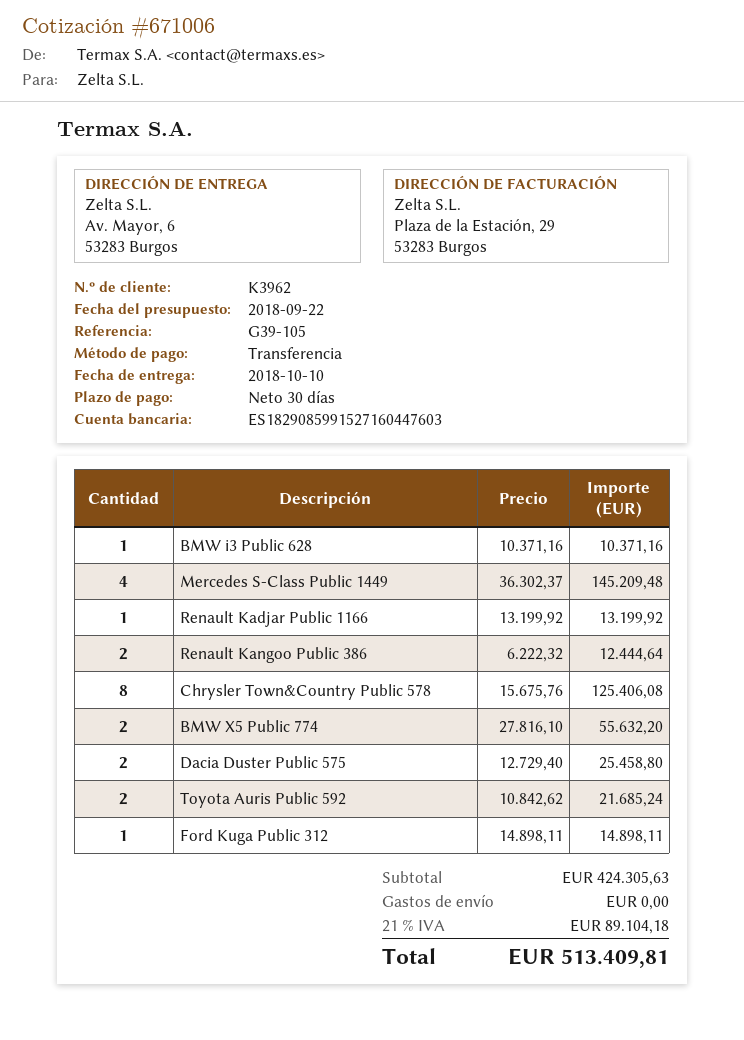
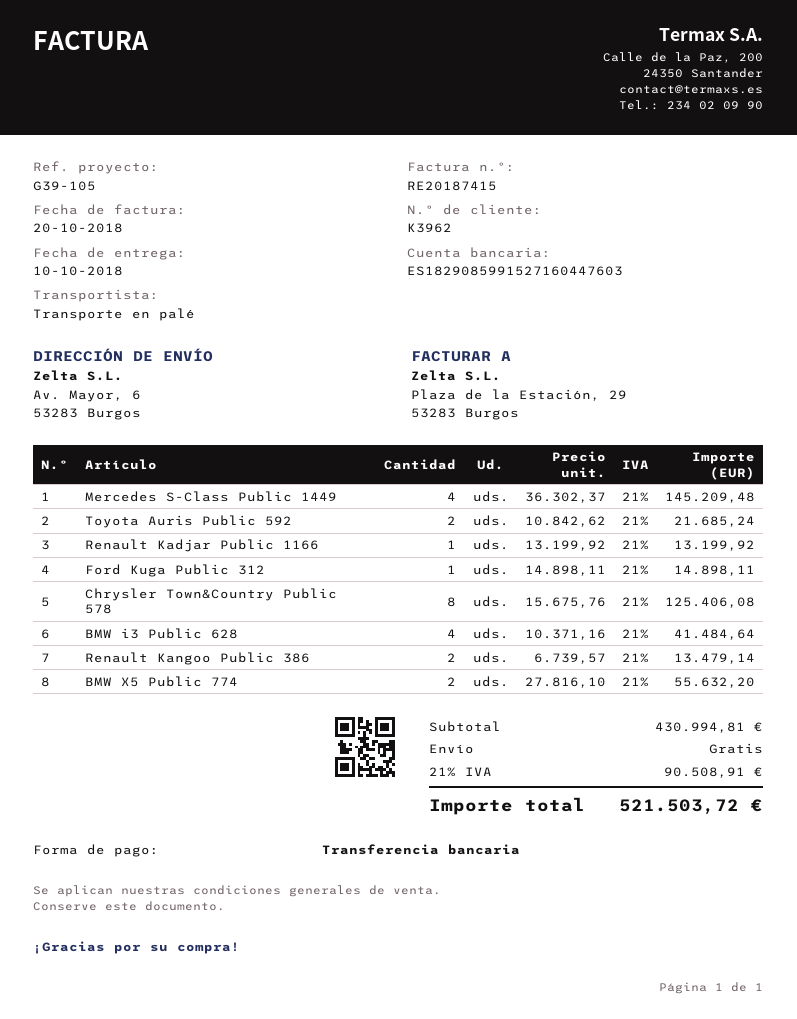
BMW i3 Public 628: 1 x 10371.16 = 10371.16 -> 4 x 10371.16 = 41484.64
Renault Kangoo Public 386: 2 x 6222.32 = 12444.64 -> 2 x 6739.57 = 13479.14
Dacia Duster Public 575: 2 x 12729.40 = 25458.80 -> none
subtotal: 424305.63 -> 430994.81
tax: 21% = 89104.18 -> 21% = 90508.91
total: 513409.81 -> 521503.72

